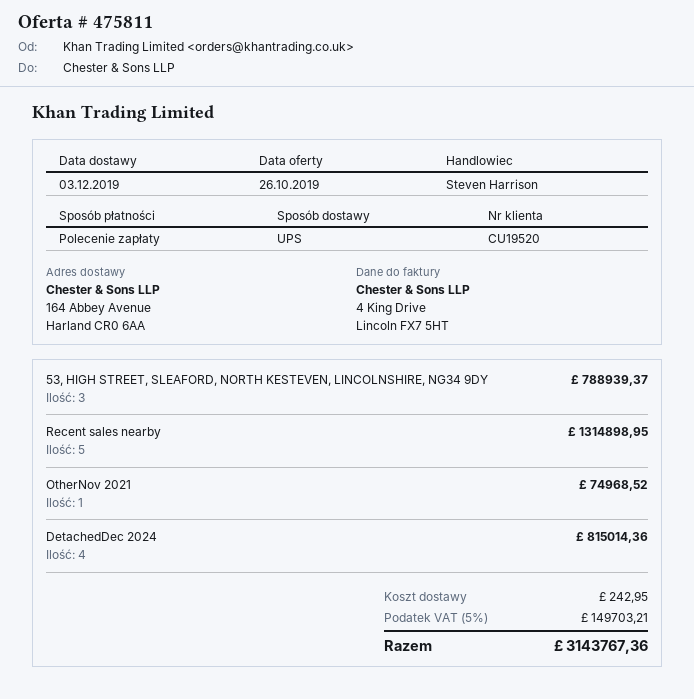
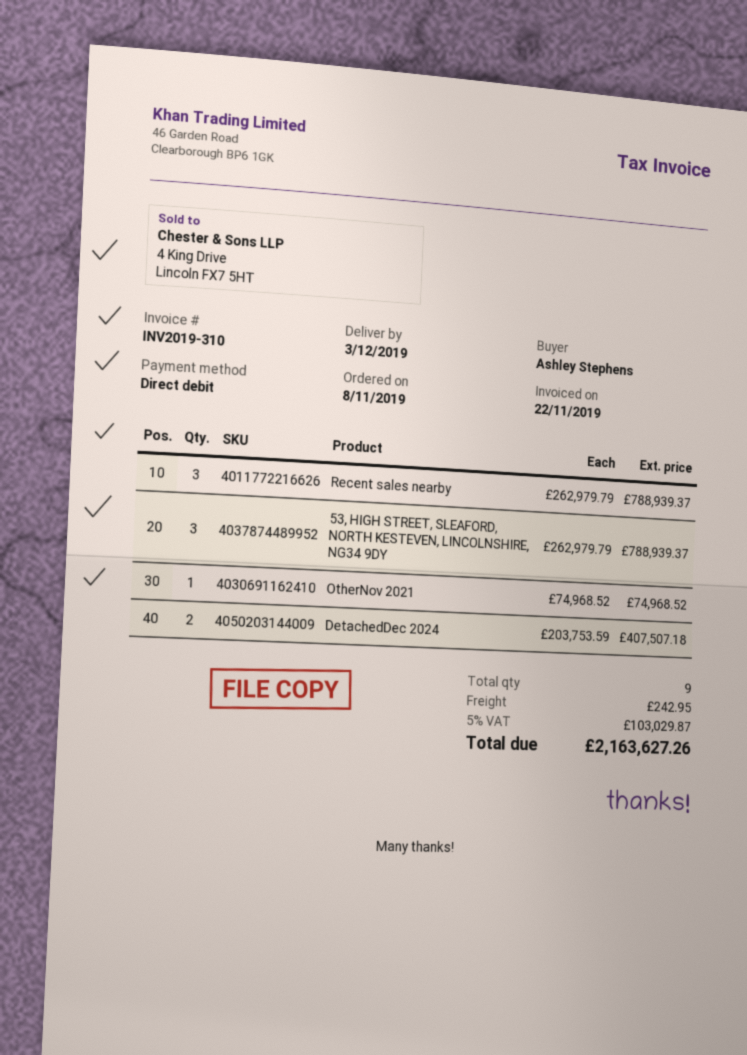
Recent sales nearby: 5 for 1314898.95 -> 3 for 788939.37
DetachedDec 2024: 4 for 815014.36 -> 2 for 407507.18
tax: 5% = 149703.21 -> 5% = 103029.87
total: 3143767.36 -> 2163627.26

